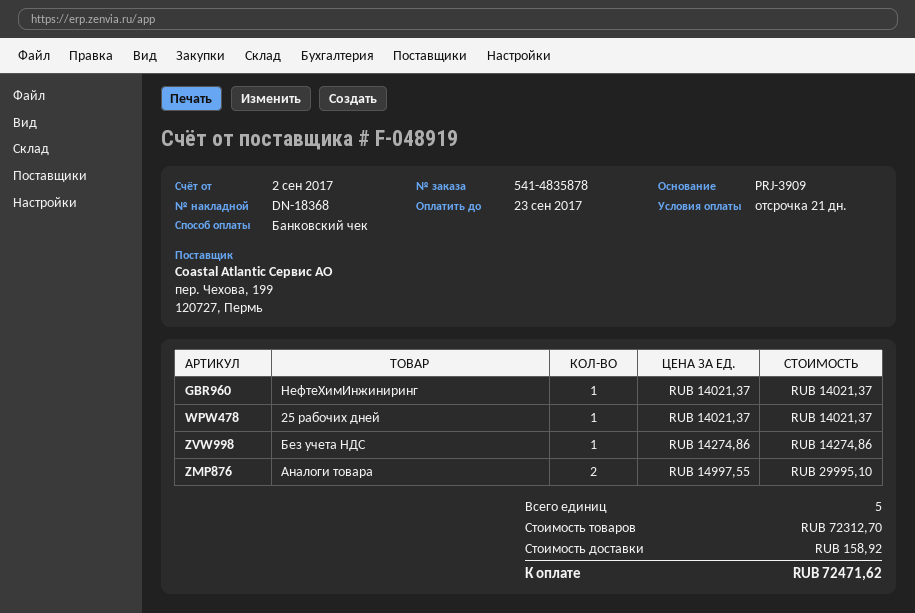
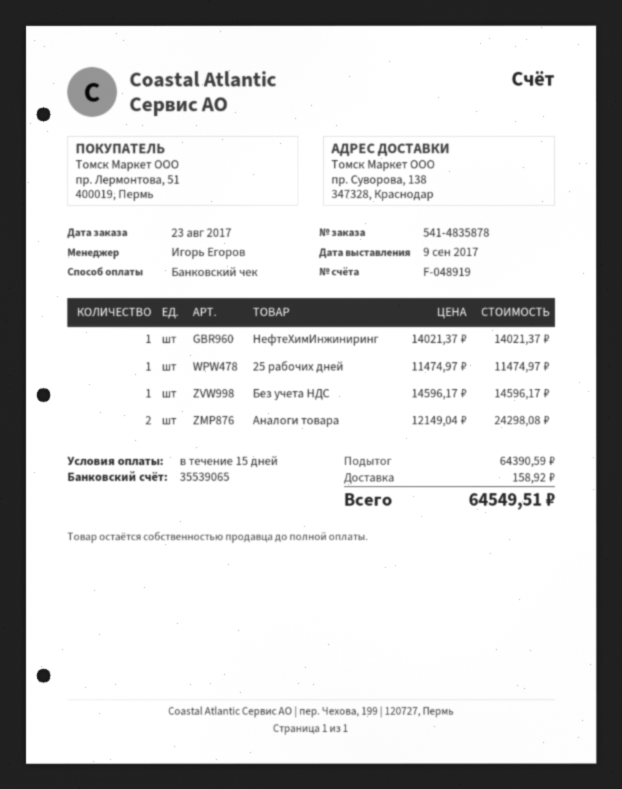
invoice date: 2017-09-02 -> 2017-09-09
payment terms: 21 days -> 15 days
25 рабочих дней: 1 x 14021.37 = 14021.37 -> 1 x 11474.97 = 11474.97
Без учета НДС: 1 x 14274.86 = 14274.86 -> 1 x 14596.17 = 14596.17
Аналоги товара: 2 x 14997.55 = 29995.10 -> 2 x 12149.04 = 24298.08
subtotal: 72312.70 -> 64390.59
total: 72471.62 -> 64549.51

